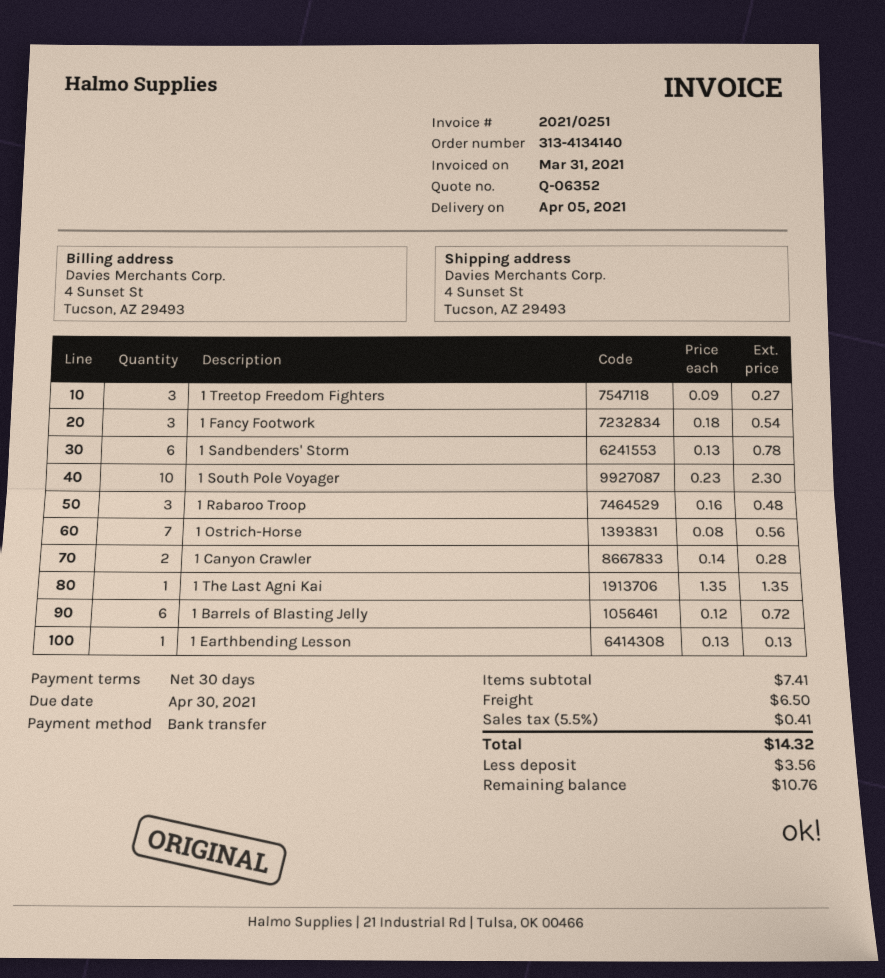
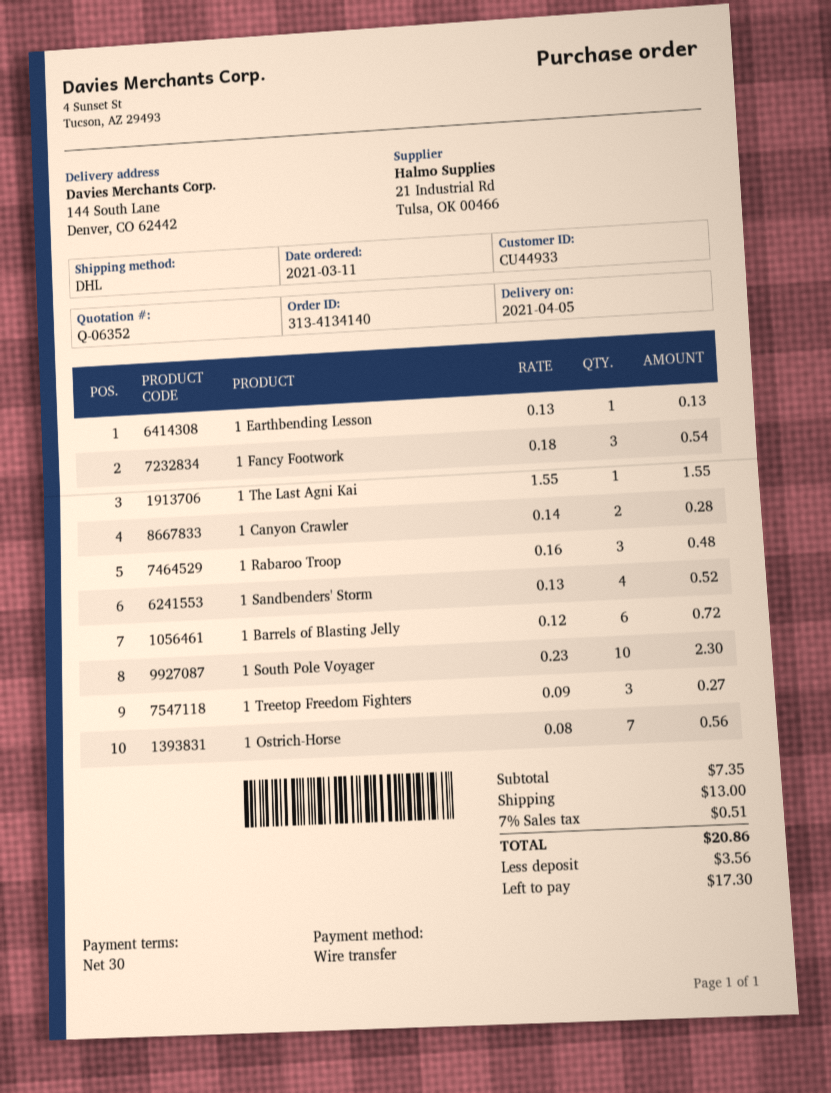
ship to: 4 Sunset St, Tucson, AZ 29493 -> 144 South Lane, Denver, CO 62442
1 Sandbenders' Storm: 6 x 0.13 = 0.78 -> 4 x 0.13 = 0.52
1 The Last Agni Kai: 1 x 1.35 = 1.35 -> 1 x 1.55 = 1.55
subtotal: 7.41 -> 7.35
shipping: 6.50 -> 13.00
tax: 5.5% = 0.41 -> 7% = 0.51
total: 14.32 -> 20.86
balance: 10.76 -> 17.30

